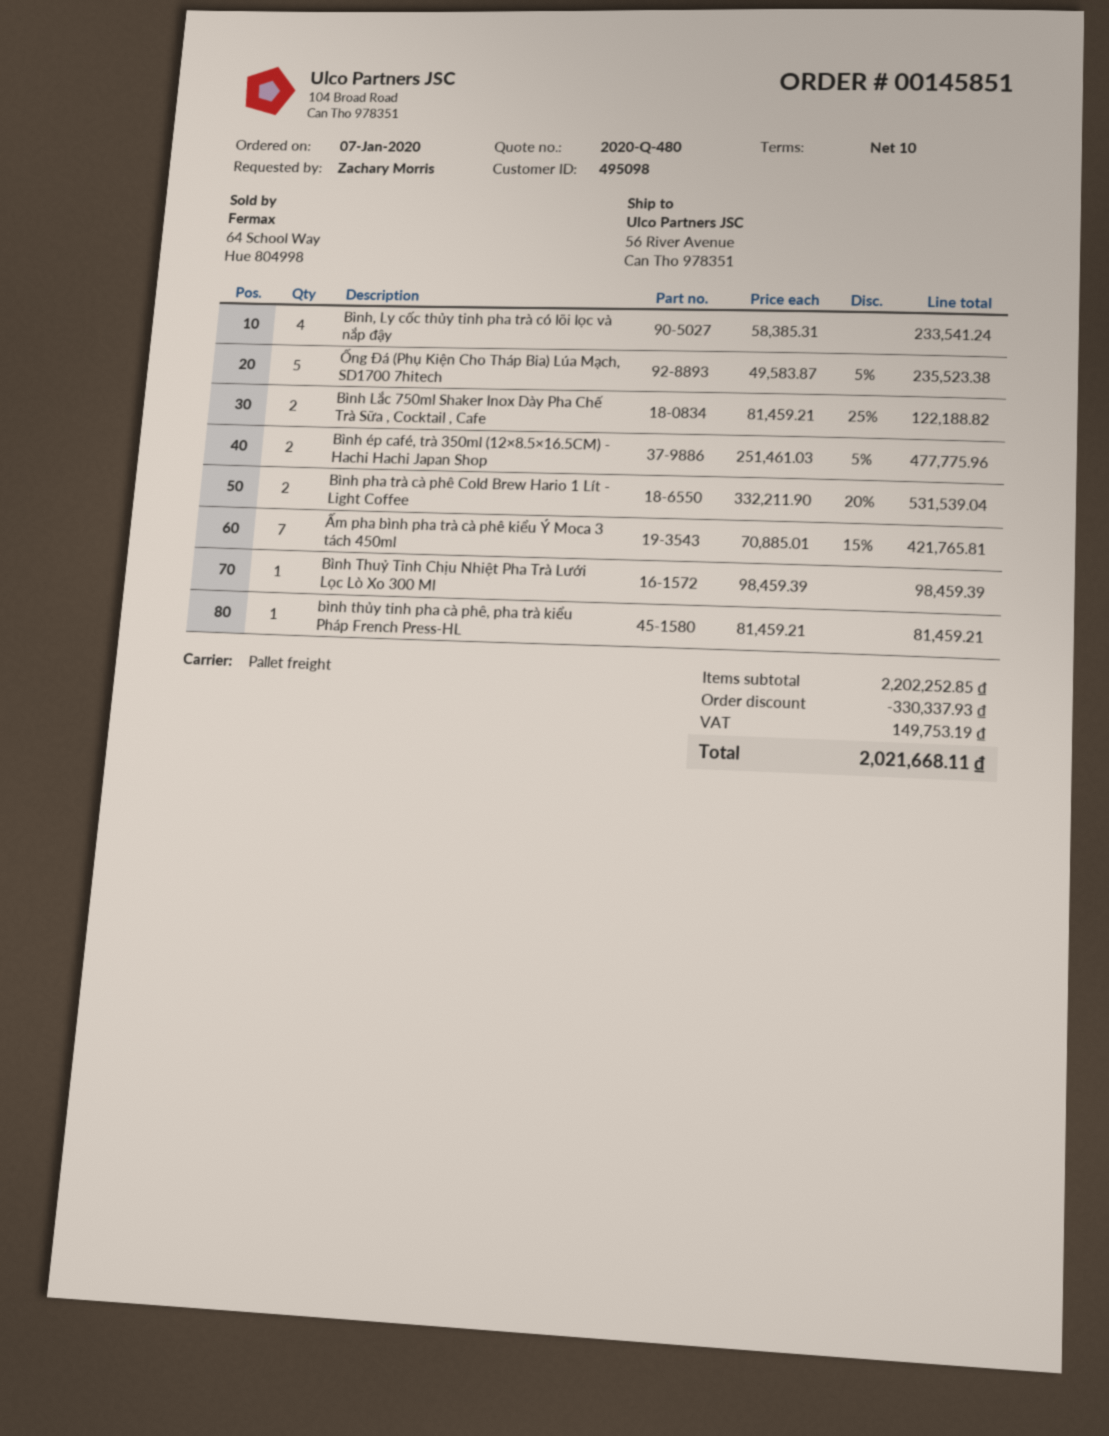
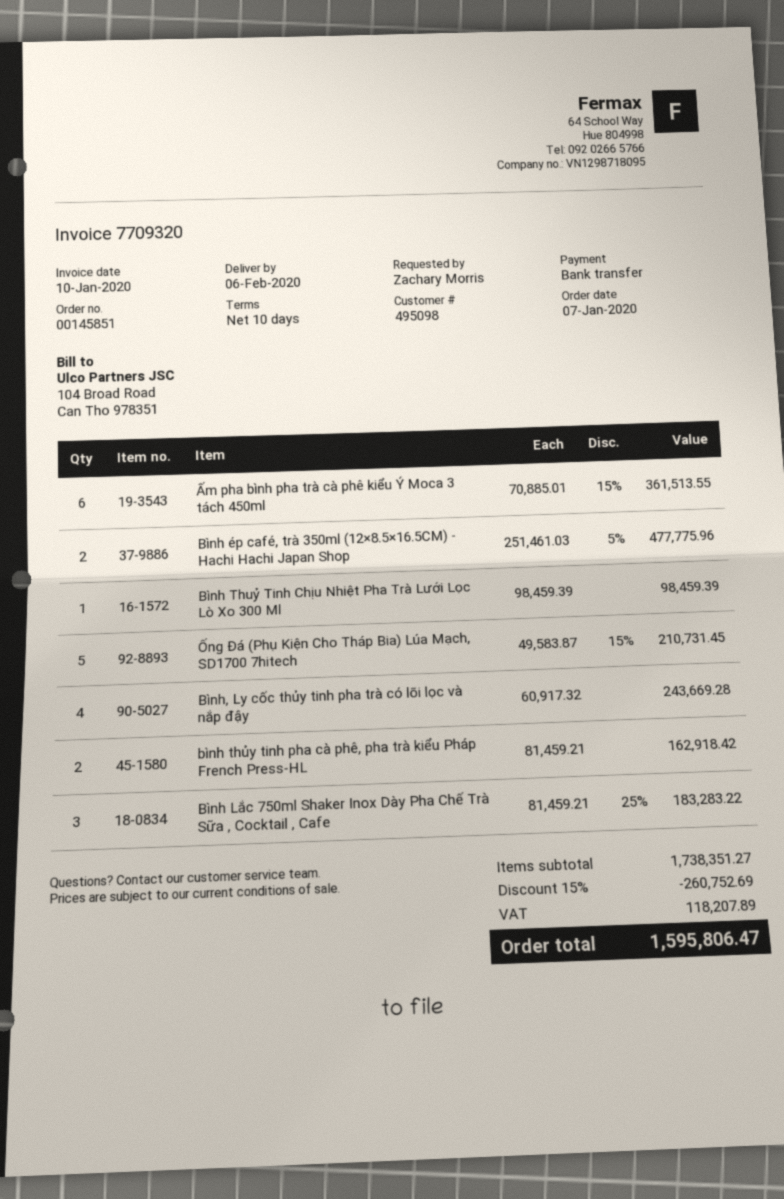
Bình, Ly cốc thủy tinh pha trà có lõi lọc và nắp đậy: 4 x 58385.31 = 233541.24 -> 4 x 60917.32 = 243669.28
Ống Đá (Phụ Kiện Cho Tháp Bia) Lúa Mạch, SD1700 7hitech: 5 x 49583.87 - 5% = 235523.38 -> 5 x 49583.87 - 15% = 210731.45
Bình Lắc 750ml Shaker Inox Dày Pha Chế Trà Sữa , Cocktail , Cafe: 2 x 81459.21 - 25% = 122188.82 -> 3 x 81459.21 - 25% = 183283.22
Bình pha trà cà phê Cold Brew Hario 1 Lít - Light Coffee: 2 x 332211.90 - 20% = 531539.04 -> none
Ấm pha bình pha trà cà phê kiểu Ý Moca 3 tách 450ml: 7 x 70885.01 - 15% = 421765.81 -> 6 x 70885.01 - 15% = 361513.55
bình thủy tinh pha cà phê, pha trà kiểu Pháp French Press-HL: 1 x 81459.21 = 81459.21 -> 2 x 81459.21 = 162918.42
subtotal: 2202252.85 -> 1738351.27
discount: 330337.93 -> 260752.69
tax: 149753.19 -> 118207.89
total: 2021668.11 -> 1595806.47

